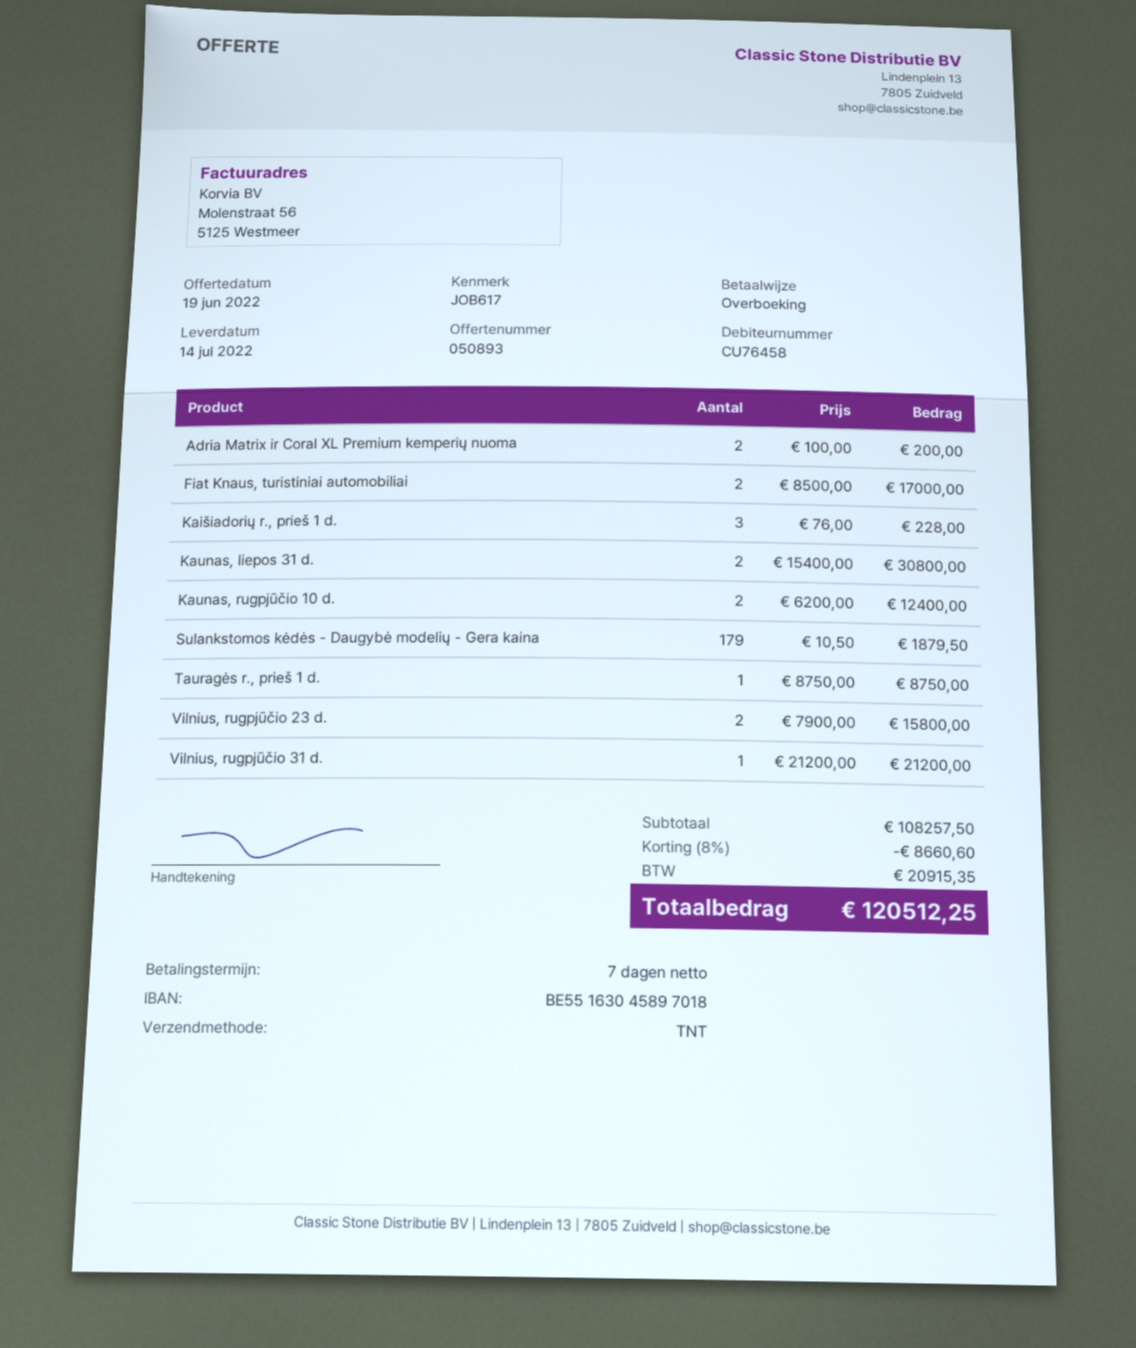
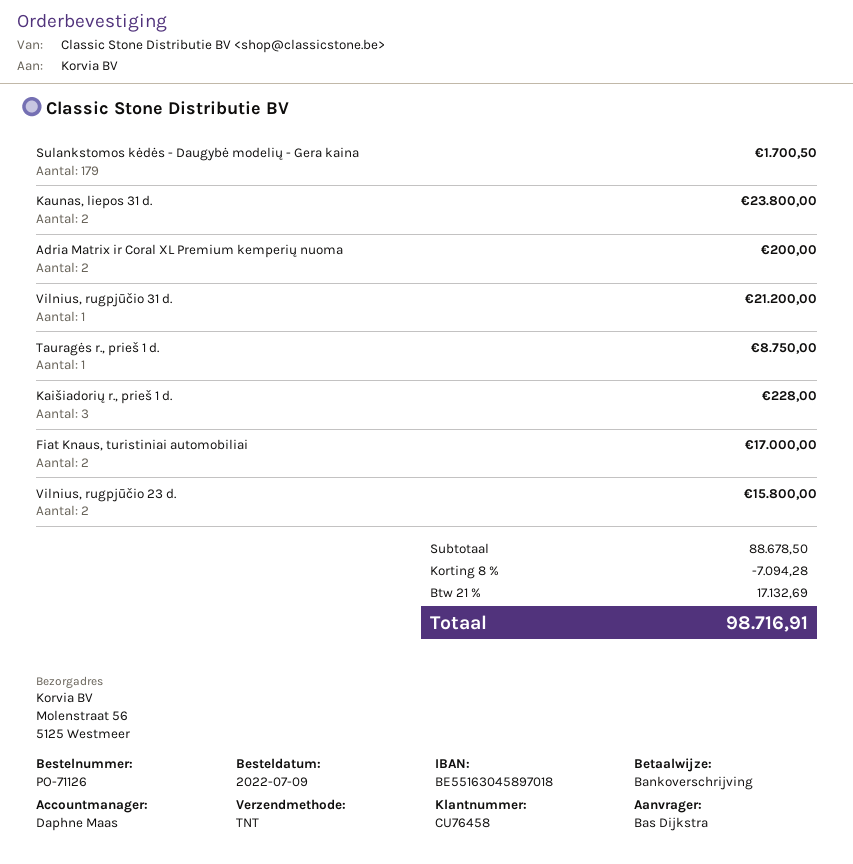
Kaunas, liepos 31 d.: 2 for 30800.00 -> 2 for 23800.00
Kaunas, rugpjūčio 10 d.: 2 for 12400.00 -> none
Sulankstomos kėdės - Daugybė modelių - Gera kaina: 179 for 1879.50 -> 179 for 1700.50
subtotal: 108257.50 -> 88678.50
discount: 8% = 8660.60 -> 8% = 7094.28
tax: 20915.35 -> 17132.69
total: 120512.25 -> 98716.91

